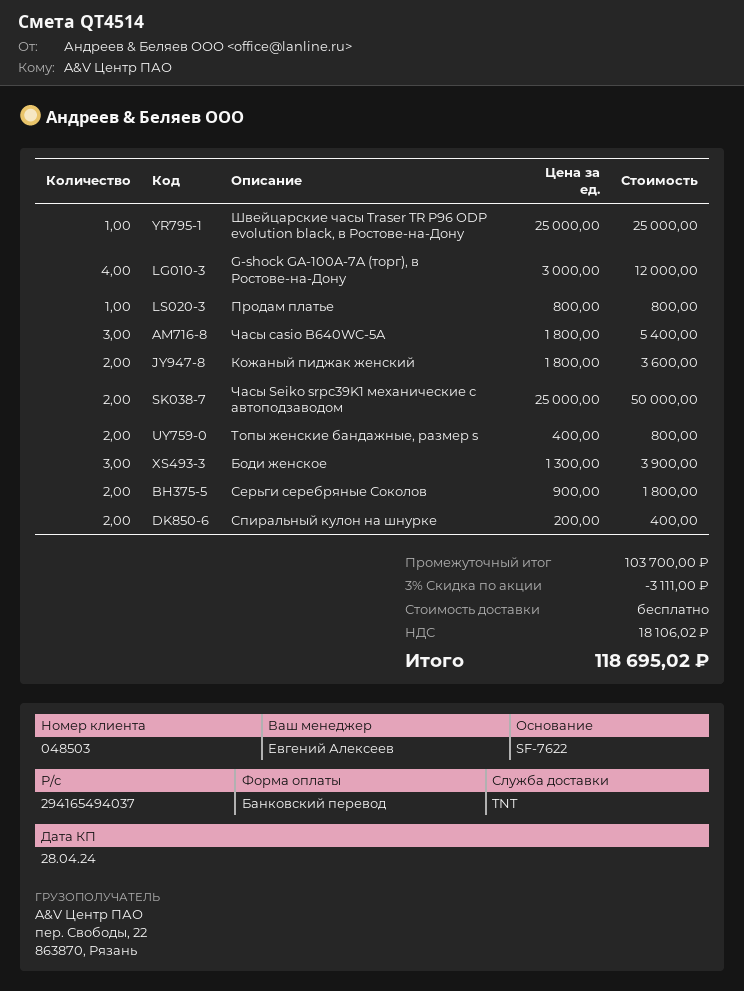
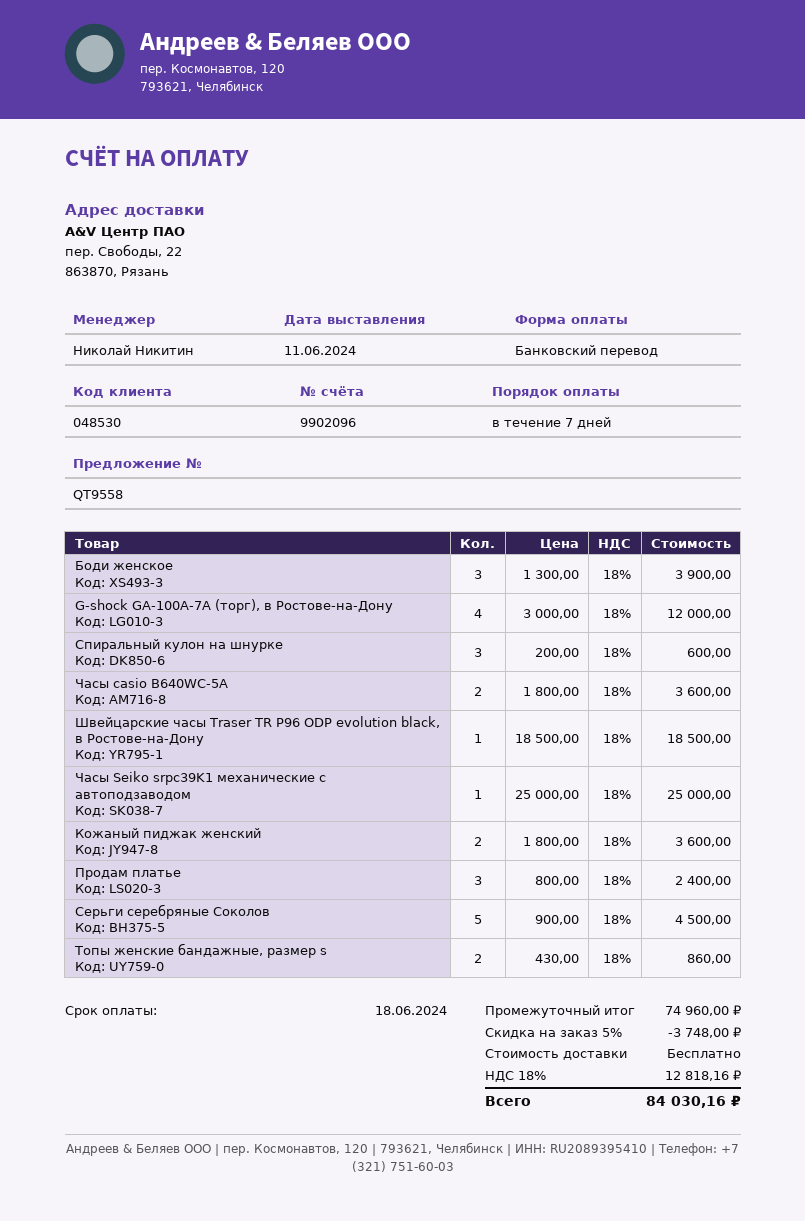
quote number: QT4514 -> QT9558
customer number: 048503 -> 048530
sales rep: Евгений Алексеев -> Николай Никитин
Швейцарские часы Traser TR P96 ODP evolution black, в Ростове-на-Дону: 1 x 25000.00 = 25000.00 -> 1 x 18500.00 = 18500.00
Продам платье: 1 x 800.00 = 800.00 -> 3 x 800.00 = 2400.00
Часы casio B640WC-5A: 3 x 1800.00 = 5400.00 -> 2 x 1800.00 = 3600.00
Часы Seiko srpc39K1 механические с автоподзаводом: 2 x 25000.00 = 50000.00 -> 1 x 25000.00 = 25000.00
Топы женские бандажные, размер s: 2 x 400.00 = 800.00 -> 2 x 430.00 = 860.00
Серьги серебряные Соколов: 2 x 900.00 = 1800.00 -> 5 x 900.00 = 4500.00
Спиральный кулон на шнурке: 2 x 200.00 = 400.00 -> 3 x 200.00 = 600.00
subtotal: 103700.00 -> 74960.00
discount: 3% = 3111.00 -> 5% = 3748.00
tax: 18106.02 -> 12818.16
total: 118695.02 -> 84030.16

